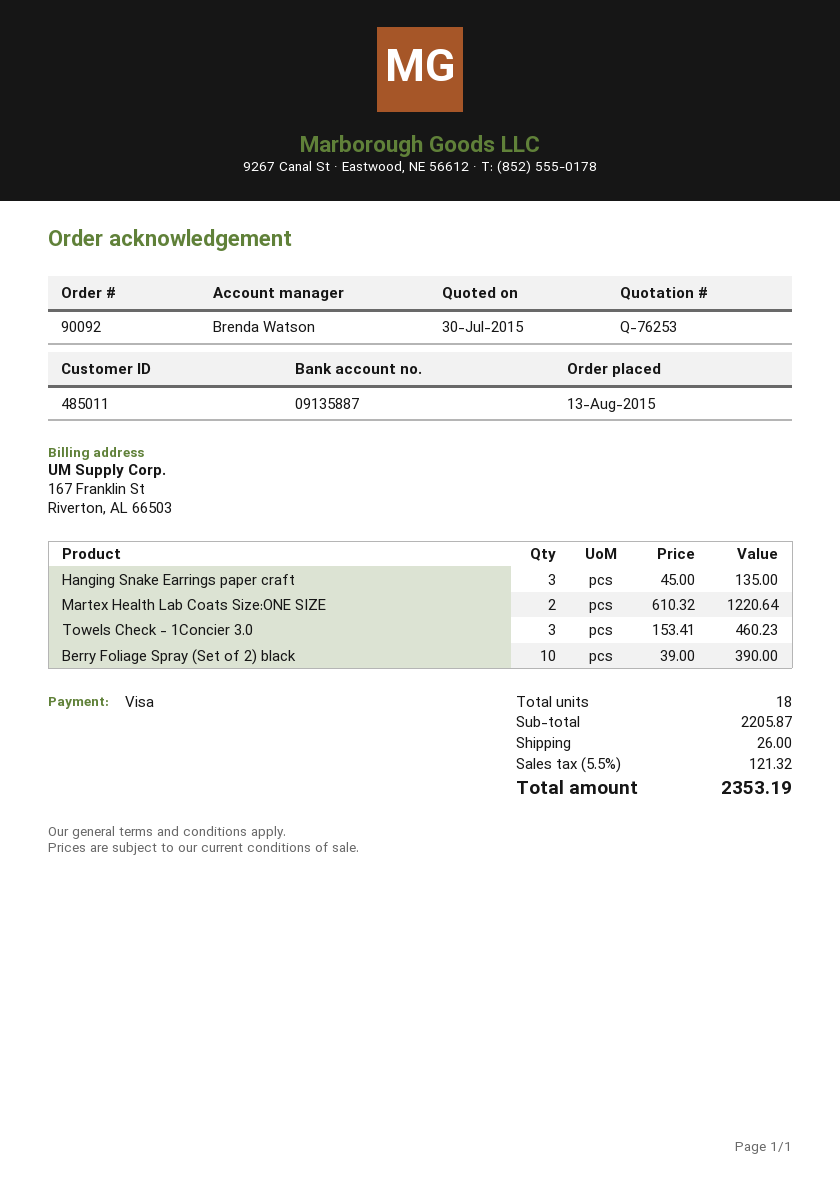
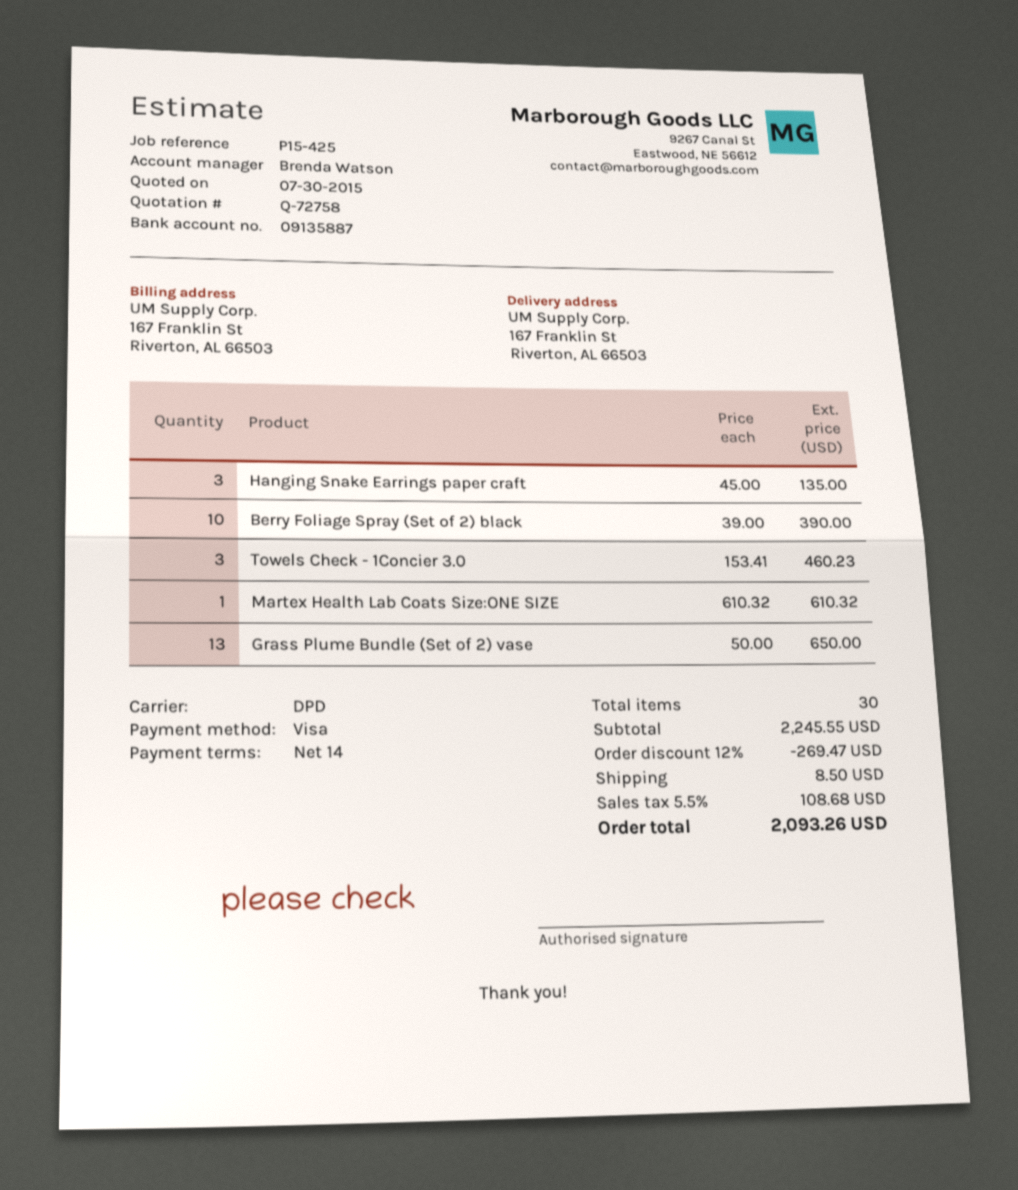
quote number: Q-76253 -> Q-72758
Martex Health Lab Coats Size:ONE SIZE: 2 x 610.32 = 1220.64 -> 1 x 610.32 = 610.32
Grass Plume Bundle (Set of 2) vase: none -> 13 x 50.00 = 650.00
total quantity: 18 -> 30
subtotal: 2205.87 -> 2245.55
discount: none -> 12% = 269.47
shipping: 26.00 -> 8.50
tax: 5.5% = 121.32 -> 5.5% = 108.68
total: 2353.19 -> 2093.26

